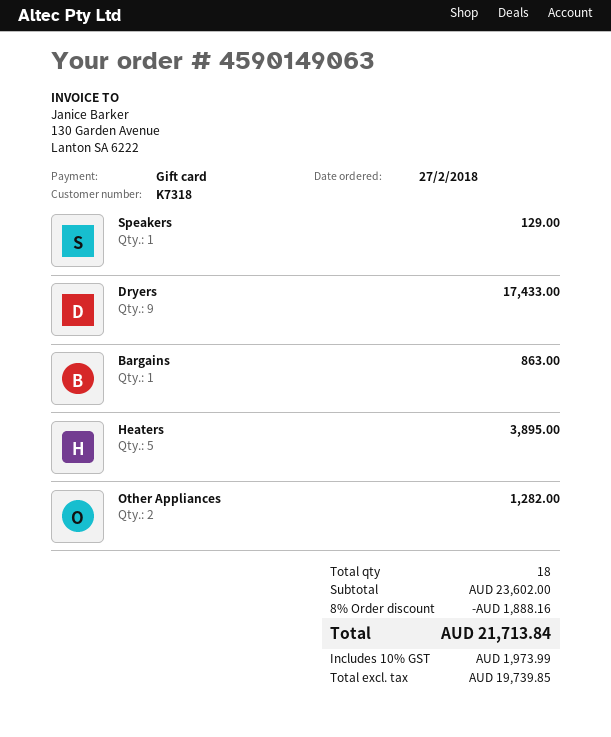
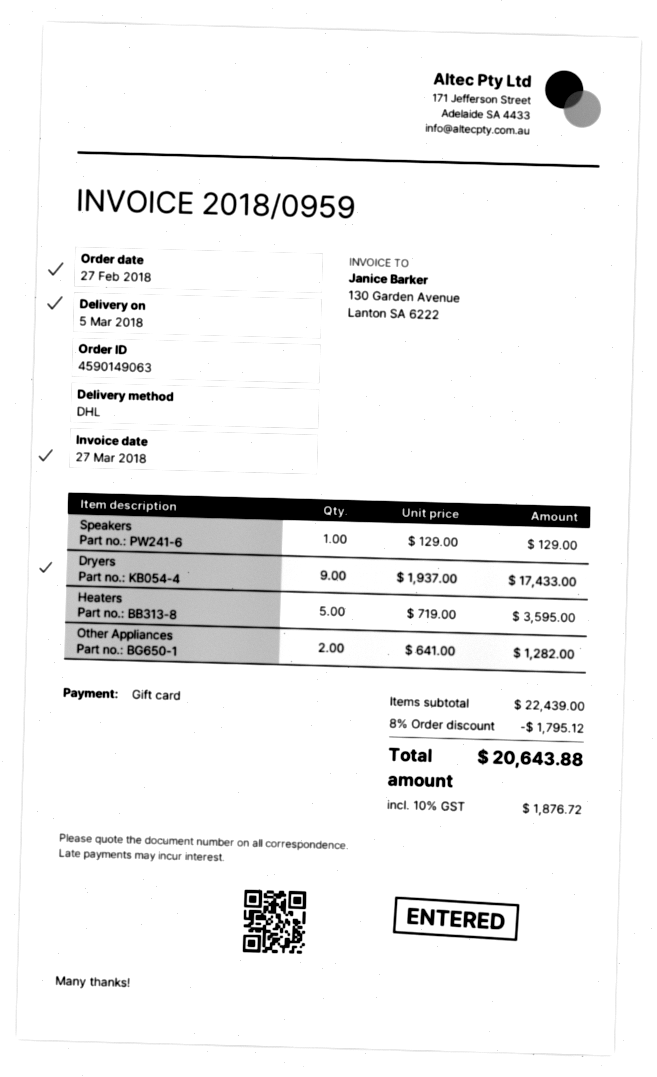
Bargains: 1 for 863.00 -> none
Heaters: 5 for 3895.00 -> 5 for 3595.00
subtotal: 23602.00 -> 22439.00
discount: 8% = 1888.16 -> 8% = 1795.12
tax: 10% = 1973.99 -> 10% = 1876.72
total: 21713.84 -> 20643.88

